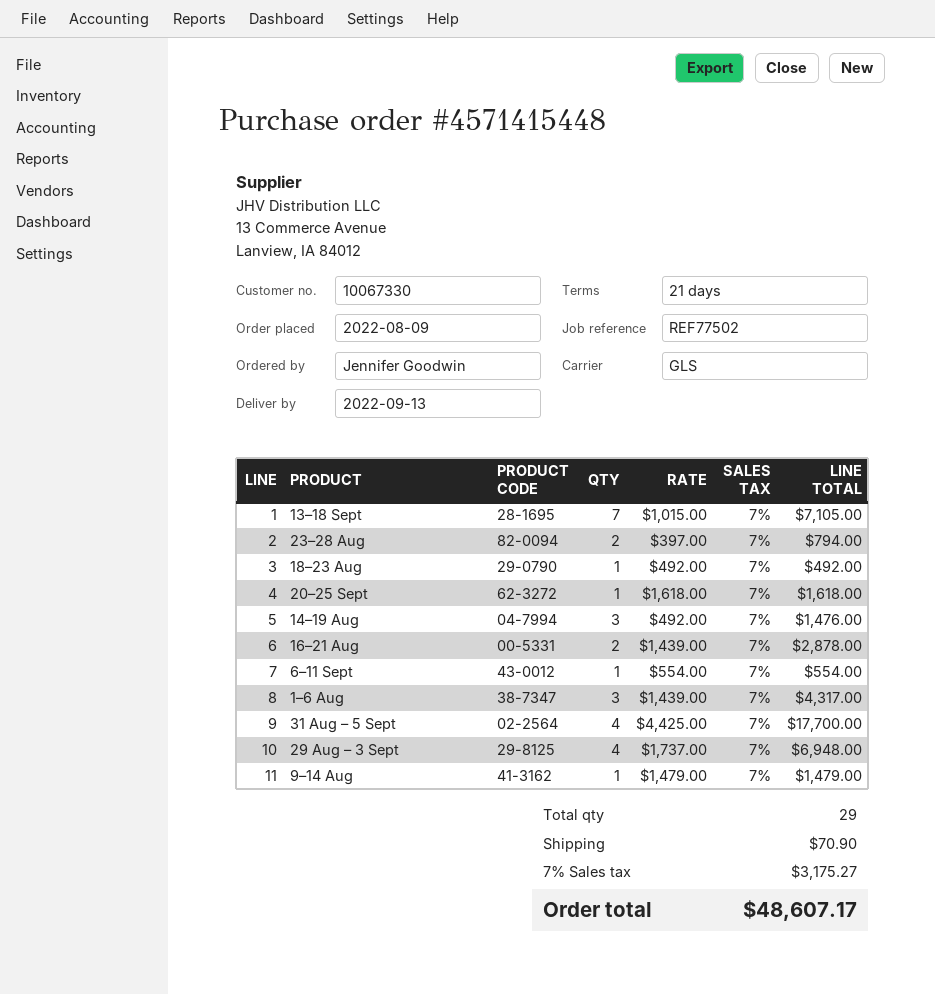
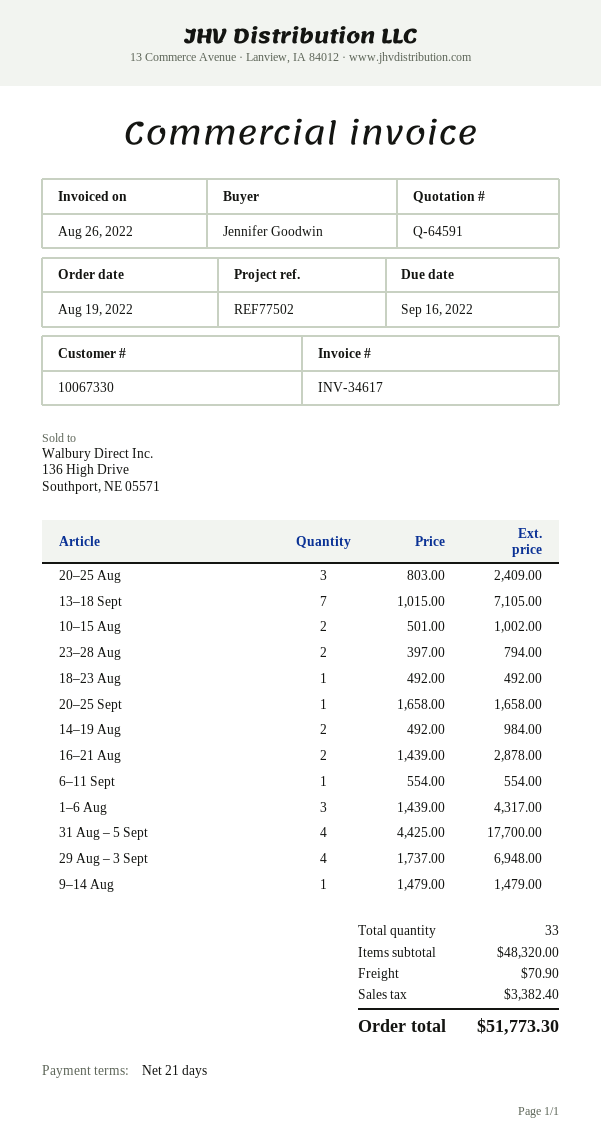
order date: 2022-08-09 -> 2022-08-19
20–25 Sept: 1 x 1618.00 = 1618.00 -> 1 x 1658.00 = 1658.00
14–19 Aug: 3 x 492.00 = 1476.00 -> 2 x 492.00 = 984.00
20–25 Aug: none -> 3 x 803.00 = 2409.00
10–15 Aug: none -> 2 x 501.00 = 1002.00
total quantity: 29 -> 33
tax: 3175.27 -> 3382.40
total: 48607.17 -> 51773.30

